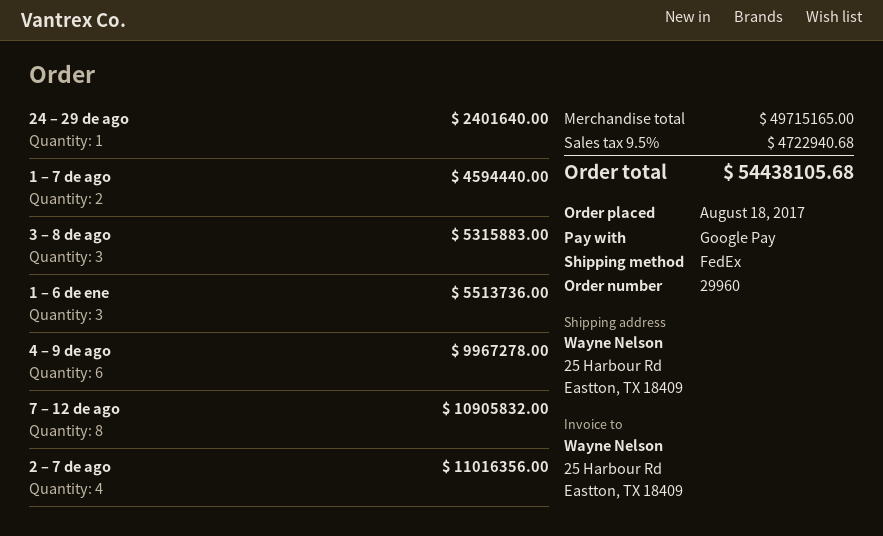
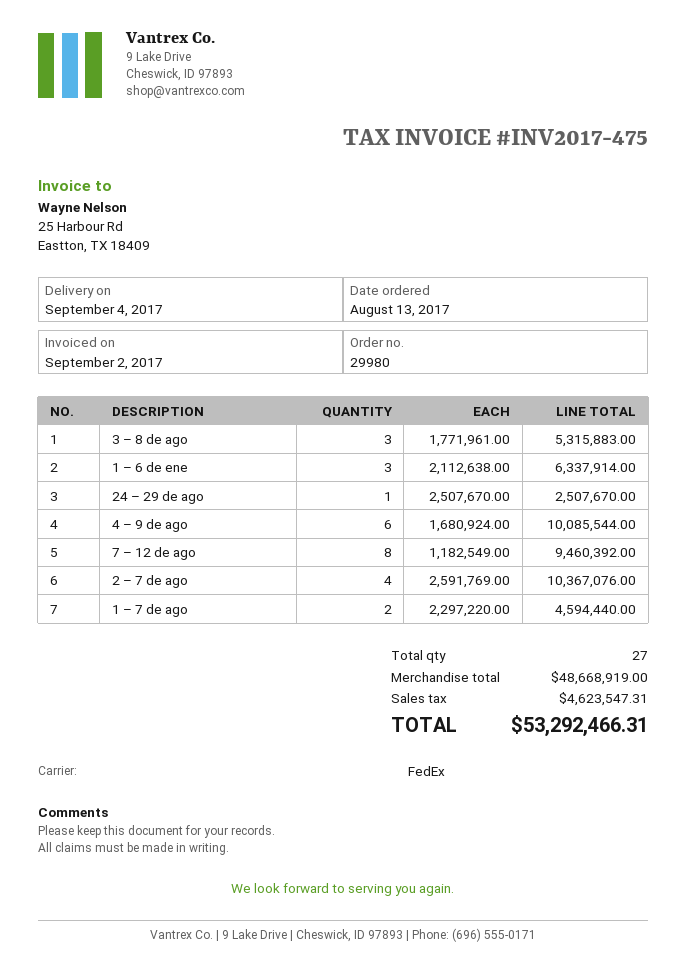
order number: 29960 -> 29980
order date: 2017-08-18 -> 2017-08-13
24 – 29 de ago: 1 for 2401640.00 -> 1 for 2507670.00
1 – 6 de ene: 3 for 5513736.00 -> 3 for 6337914.00
4 – 9 de ago: 6 for 9967278.00 -> 6 for 10085544.00
7 – 12 de ago: 8 for 10905832.00 -> 8 for 9460392.00
2 – 7 de ago: 4 for 11016356.00 -> 4 for 10367076.00
subtotal: 49715165.00 -> 48668919.00
tax: 4722940.68 -> 4623547.31
total: 54438105.68 -> 53292466.31

